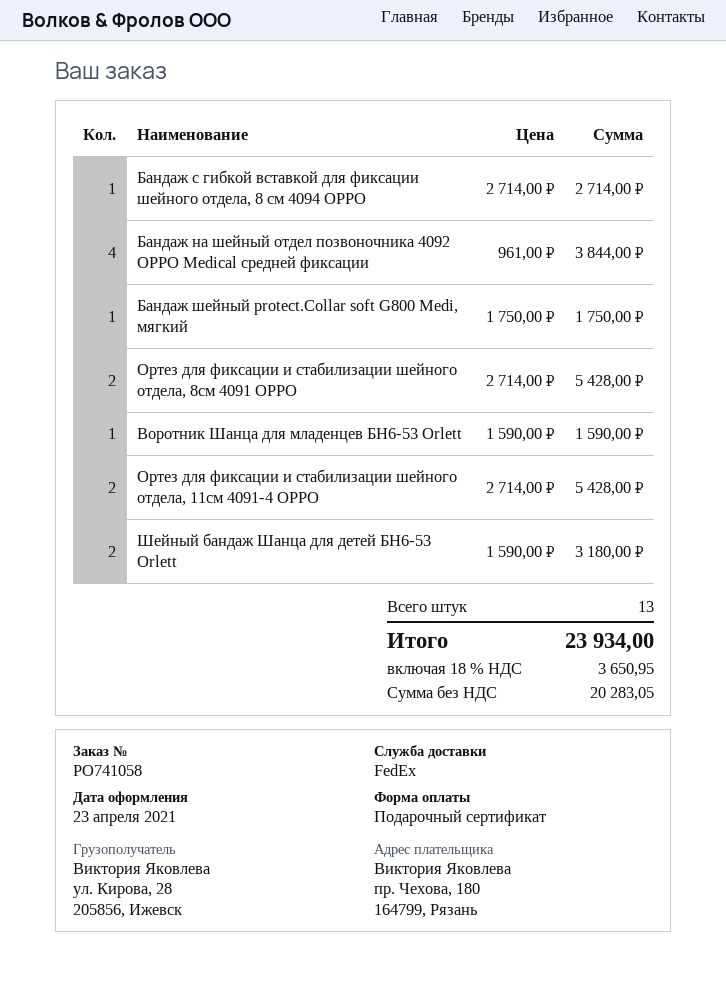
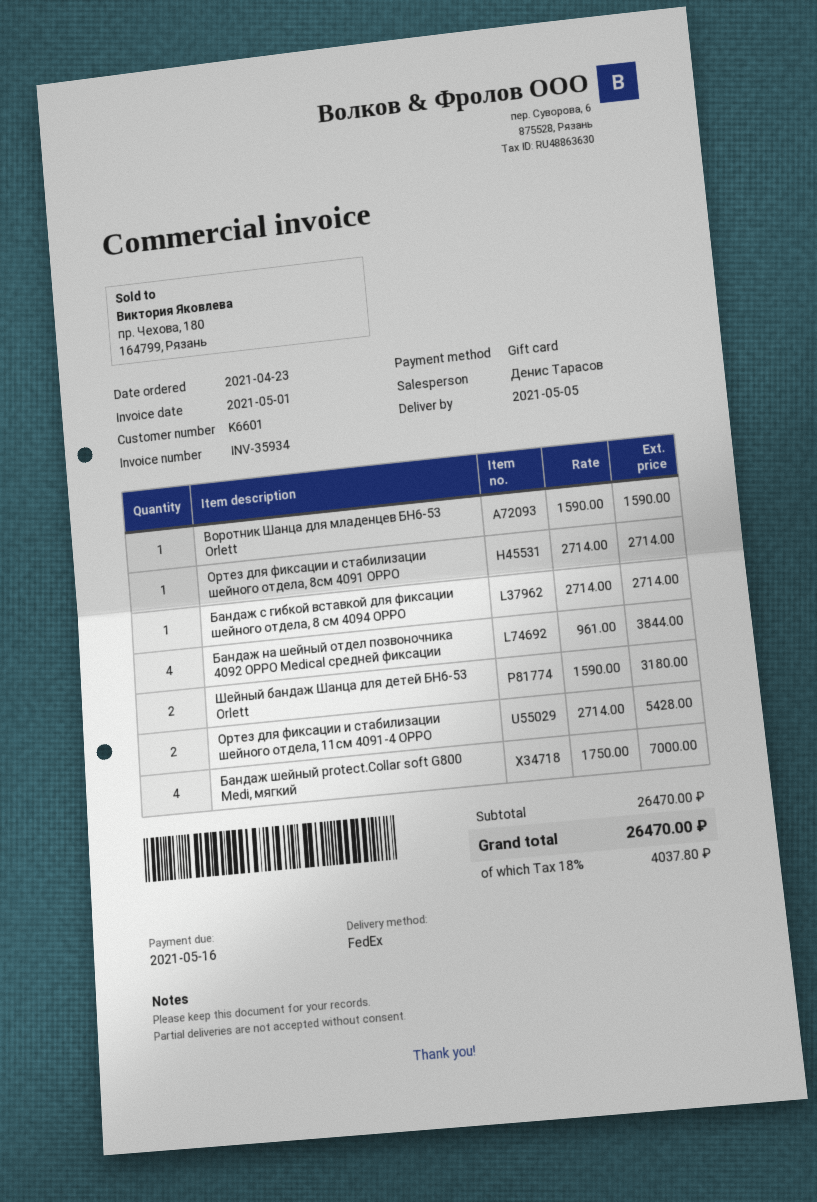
Бандаж шейный protect.Collar soft G800 Medi, мягкий: 1 x 1750.00 = 1750.00 -> 4 x 1750.00 = 7000.00
Ортез для фиксации и стабилизации шейного отдела, 8см 4091 OPPO: 2 x 2714.00 = 5428.00 -> 1 x 2714.00 = 2714.00
tax: 18% = 3650.95 -> 18% = 4037.80
total: 23934.00 -> 26470.00

